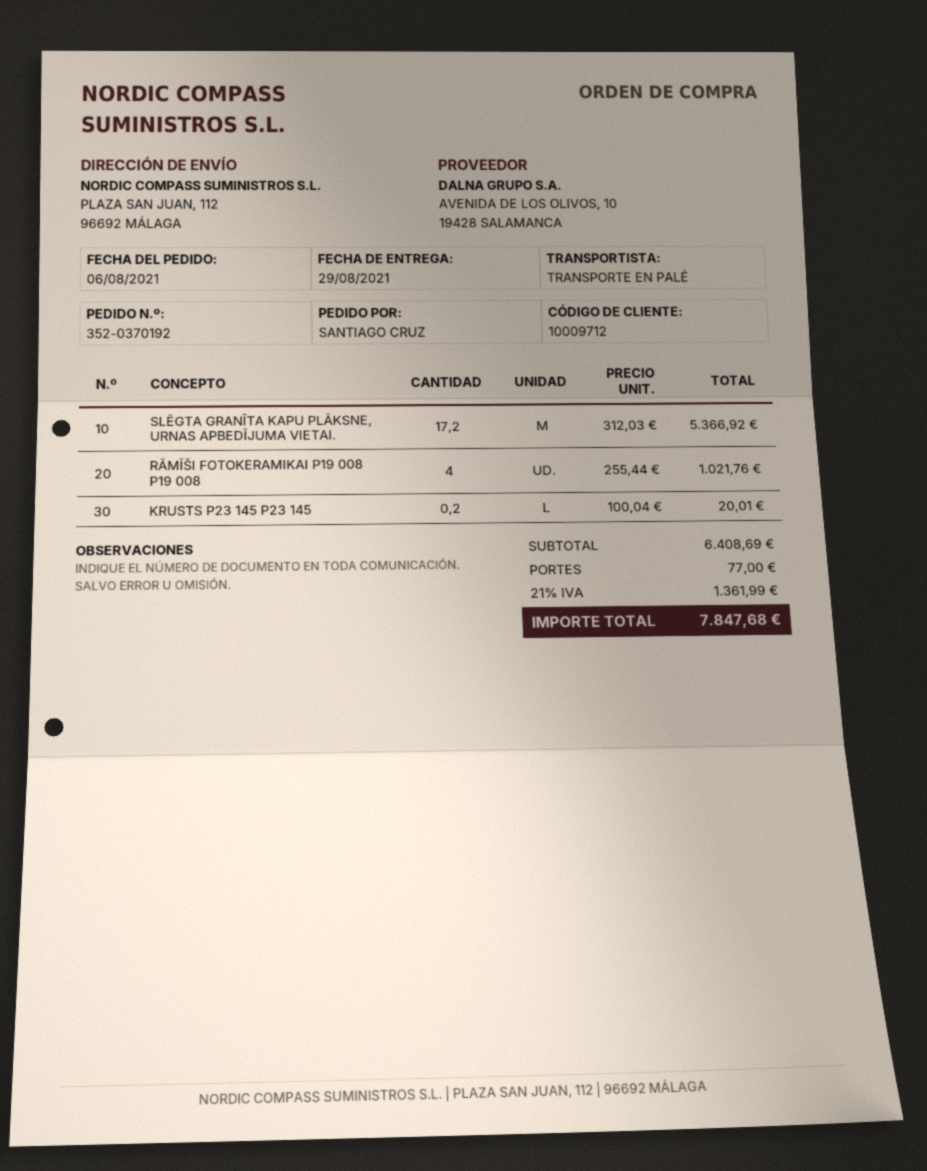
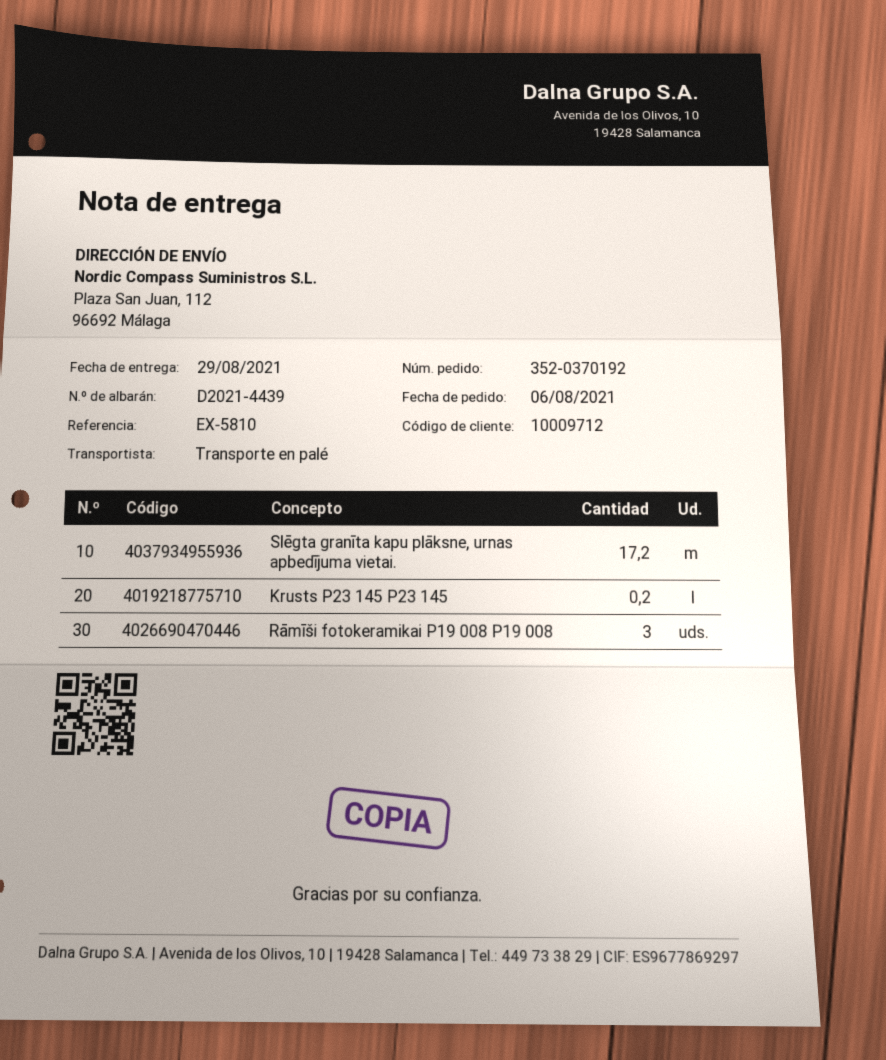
RĀMĪŠI FOTOKERAMIKAI P19 008 P19 008: 4 -> 3

